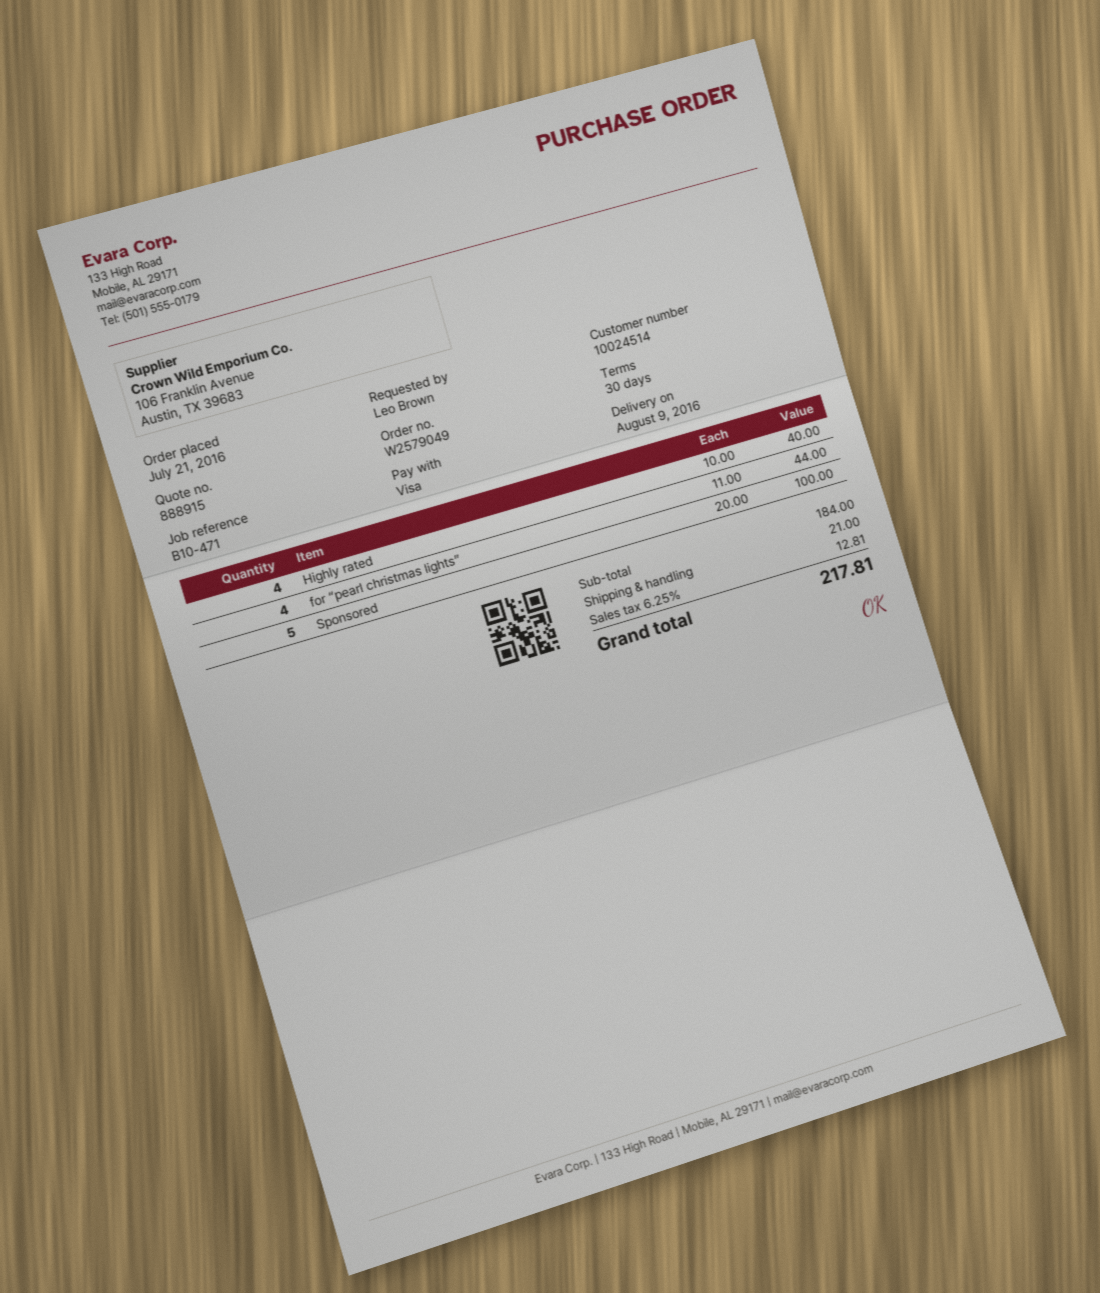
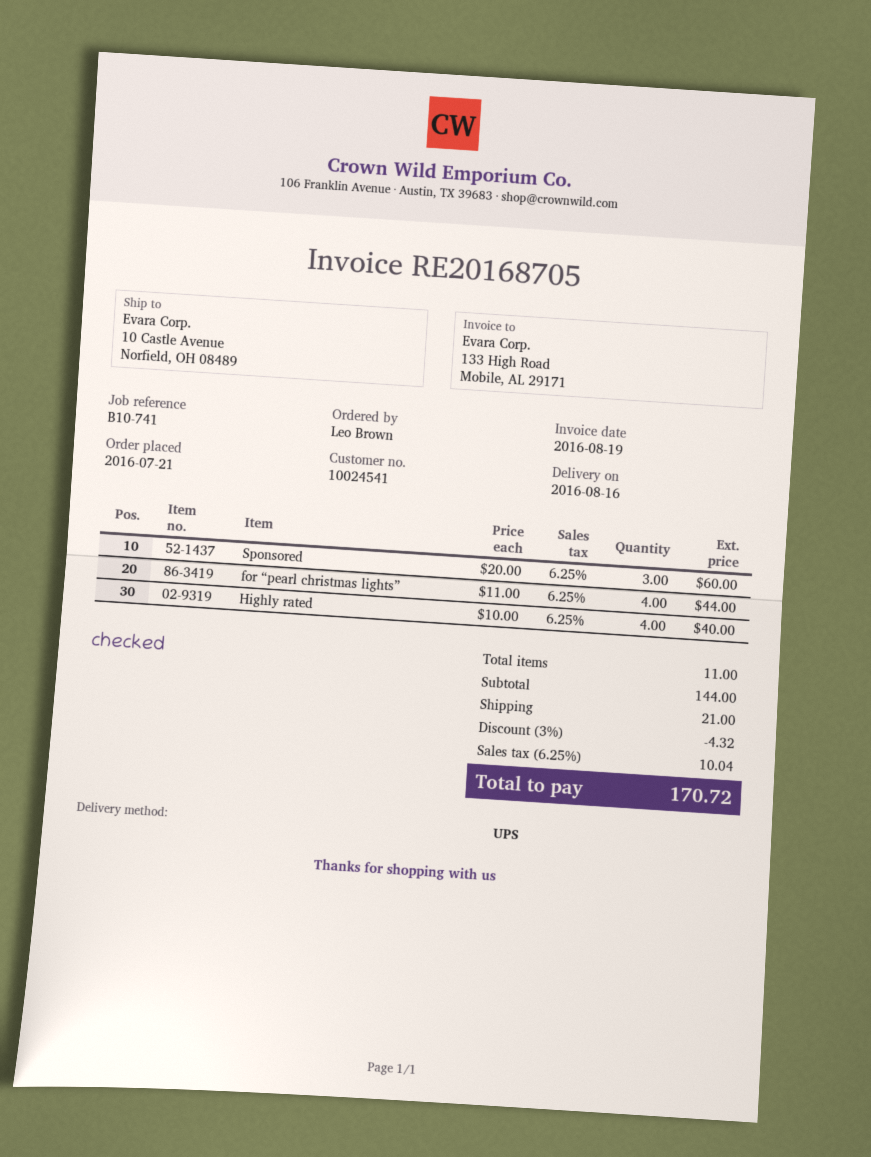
delivery date: 2016-08-09 -> 2016-08-16
customer number: 10024514 -> 10024541
reference: B10-471 -> B10-741
Sponsored: 5 x 20.00 = 100.00 -> 3 x 20.00 = 60.00
subtotal: 184.00 -> 144.00
discount: none -> 3% = 4.32
tax: 6.25% = 12.81 -> 6.25% = 10.04
total: 217.81 -> 170.72

